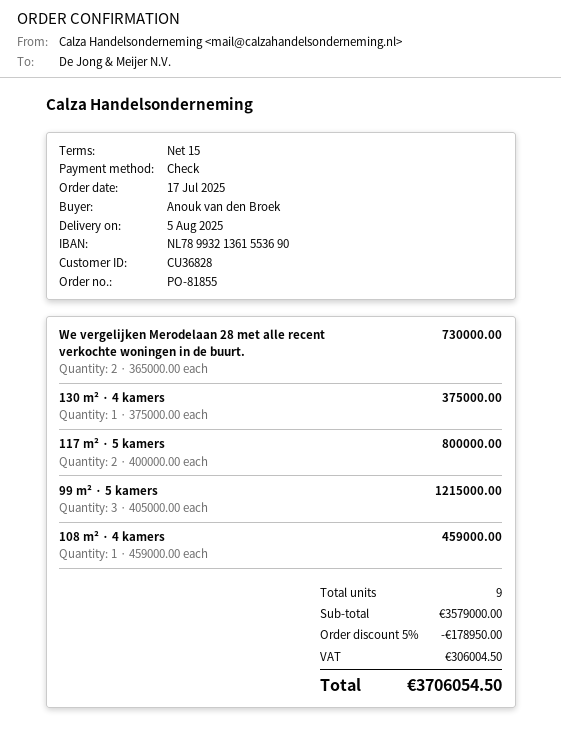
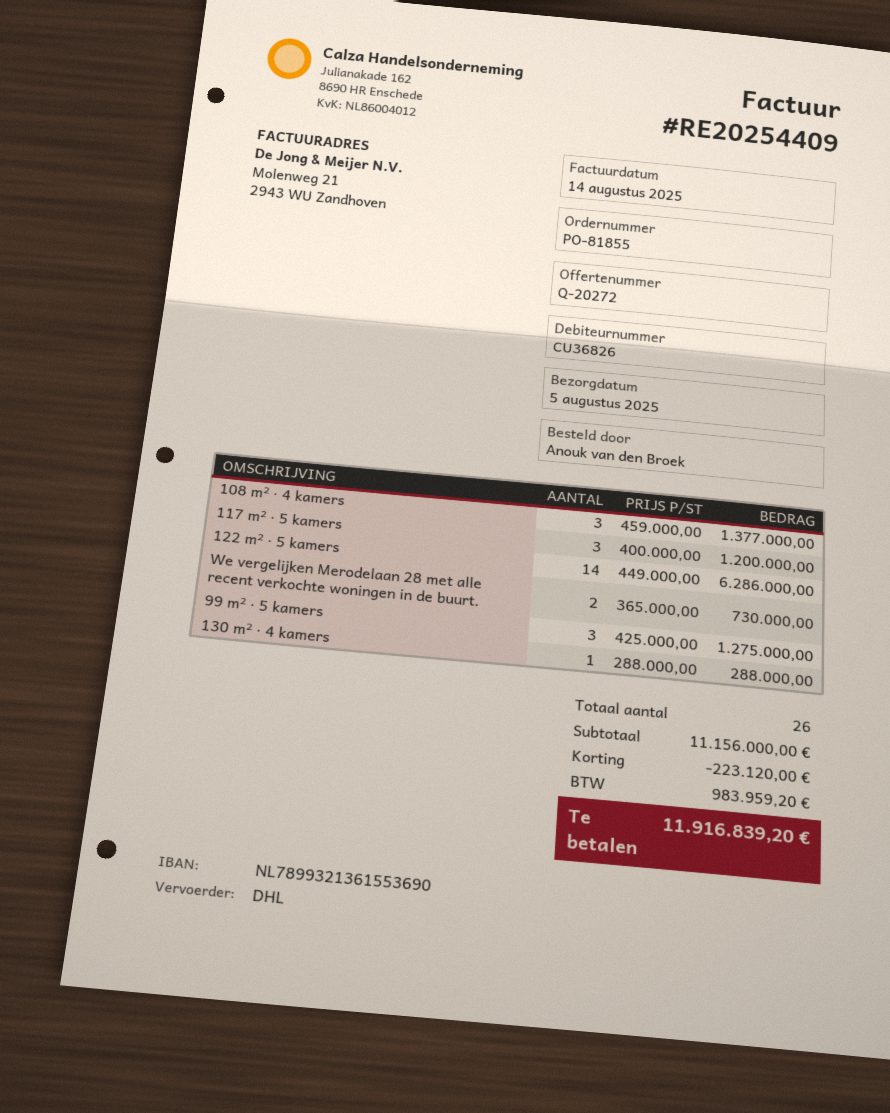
customer number: CU36828 -> CU36826
130 m² · 4 kamers: 1 x 375000.00 = 375000.00 -> 1 x 288000.00 = 288000.00
117 m² · 5 kamers: 2 x 400000.00 = 800000.00 -> 3 x 400000.00 = 1200000.00
99 m² · 5 kamers: 3 x 405000.00 = 1215000.00 -> 3 x 425000.00 = 1275000.00
108 m² · 4 kamers: 1 x 459000.00 = 459000.00 -> 3 x 459000.00 = 1377000.00
122 m² · 5 kamers: none -> 14 x 449000.00 = 6286000.00
total quantity: 9 -> 26
subtotal: 3579000.00 -> 11156000.00
discount: 178950.00 -> 223120.00
tax: 306004.50 -> 983959.20
total: 3706054.50 -> 11916839.20

